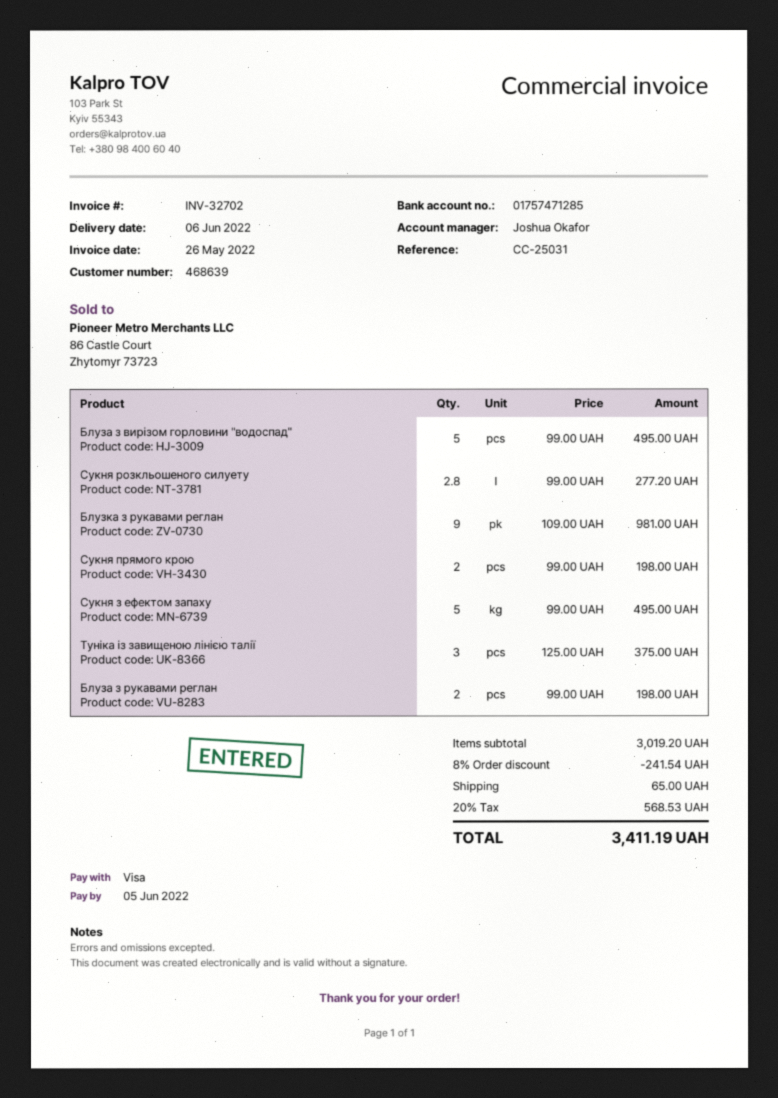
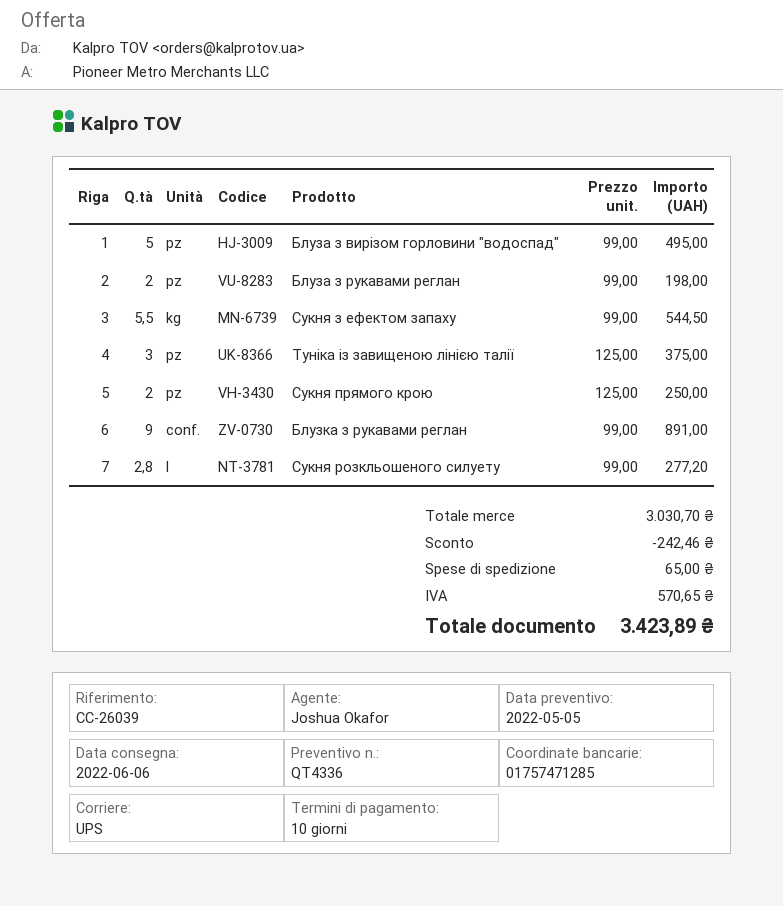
reference: CC-25031 -> CC-26039
Блузка з рукавами реглан: 9 x 109.00 = 981.00 -> 9 x 99.00 = 891.00
Сукня прямого крою: 2 x 99.00 = 198.00 -> 2 x 125.00 = 250.00
Сукня з ефектом запаху: 5 x 99.00 = 495.00 -> 5.5 x 99.00 = 544.50
subtotal: 3019.20 -> 3030.70
discount: 241.54 -> 242.46
tax: 568.53 -> 570.65
total: 3411.19 -> 3423.89

